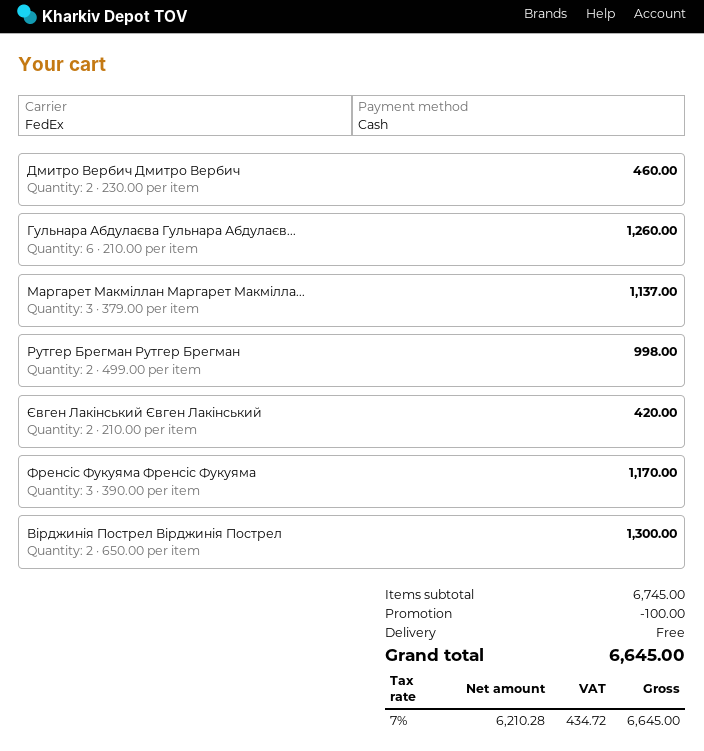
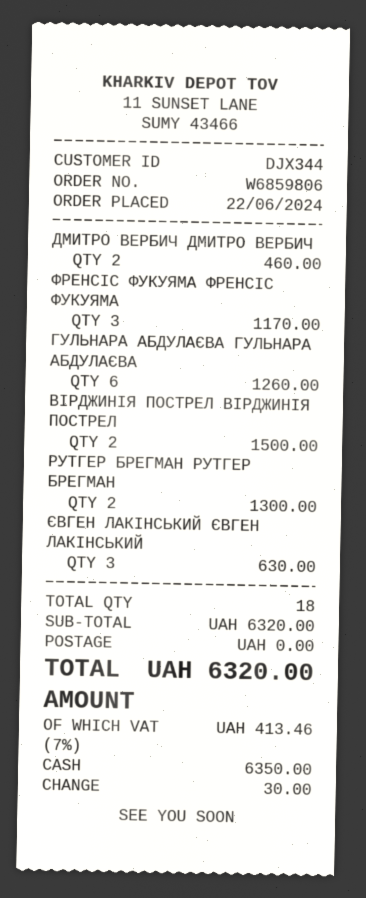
Маргарет Макміллан Маргарет Макмілла...: 3 for 1137.00 -> none
Рутгер Брегман Рутгер Брегман: 2 for 998.00 -> 2 for 1300.00
Євген Лакінський Євген Лакінський: 2 for 420.00 -> 3 for 630.00
Вірджинія Пострел Вірджинія Пострел: 2 for 1300.00 -> 2 for 1500.00
subtotal: 6745.00 -> 6320.00
discount: 100.00 -> none
tax: 7% = 434.72 -> 7% = 413.46
total: 6645.00 -> 6320.00

